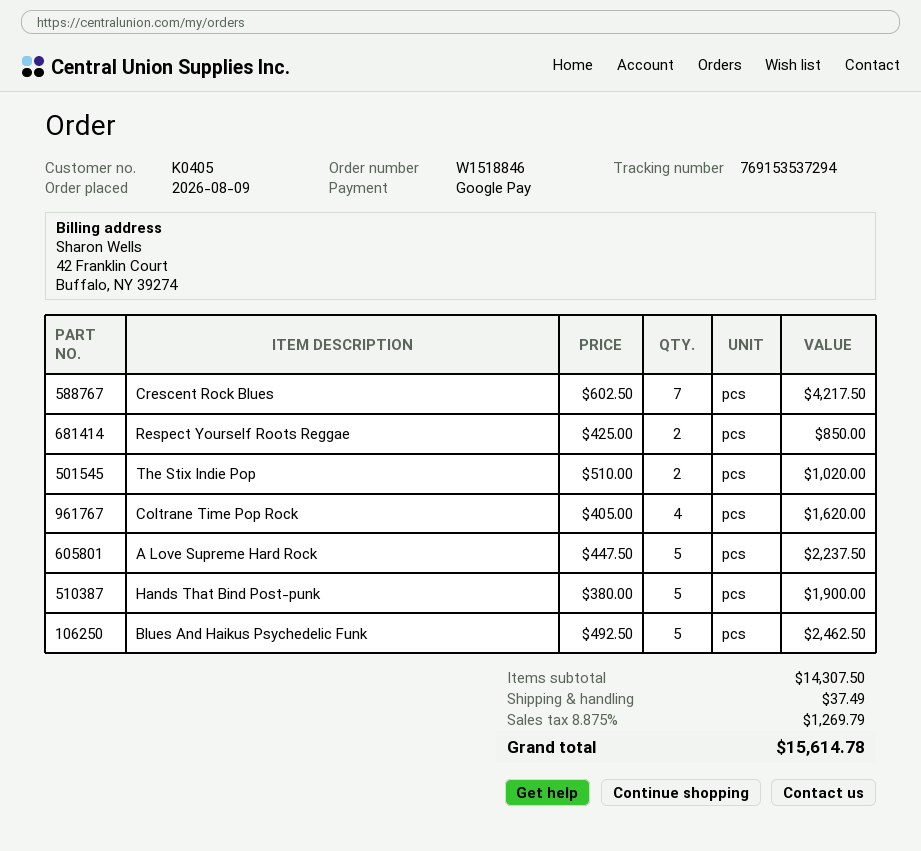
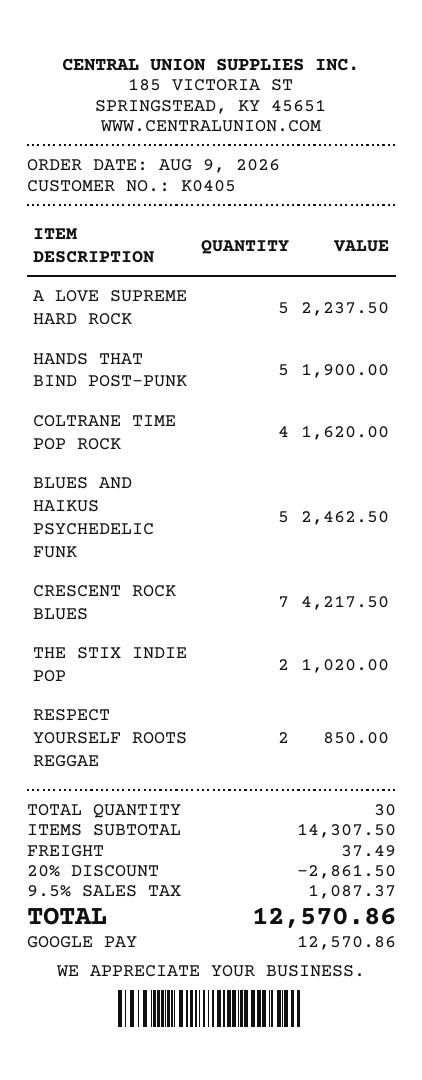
discount: none -> 20% = 2861.50
tax: 8.875% = 1269.79 -> 9.5% = 1087.37
total: 15614.78 -> 12570.86

